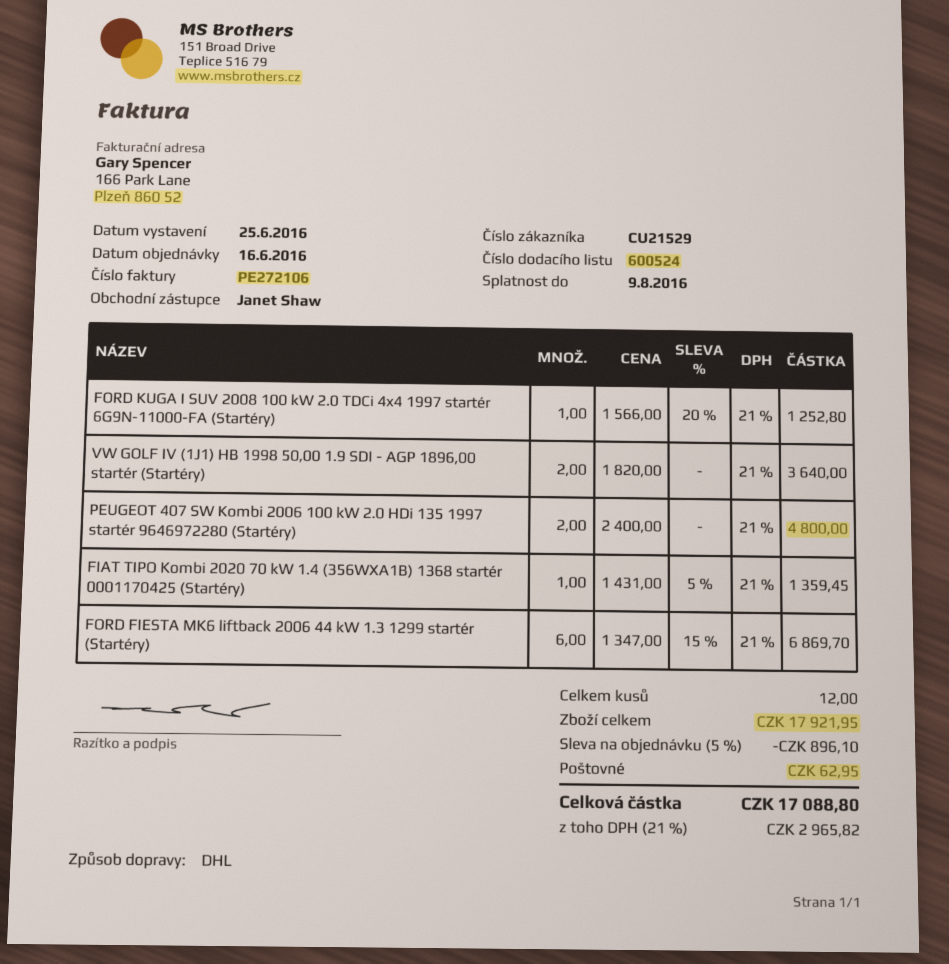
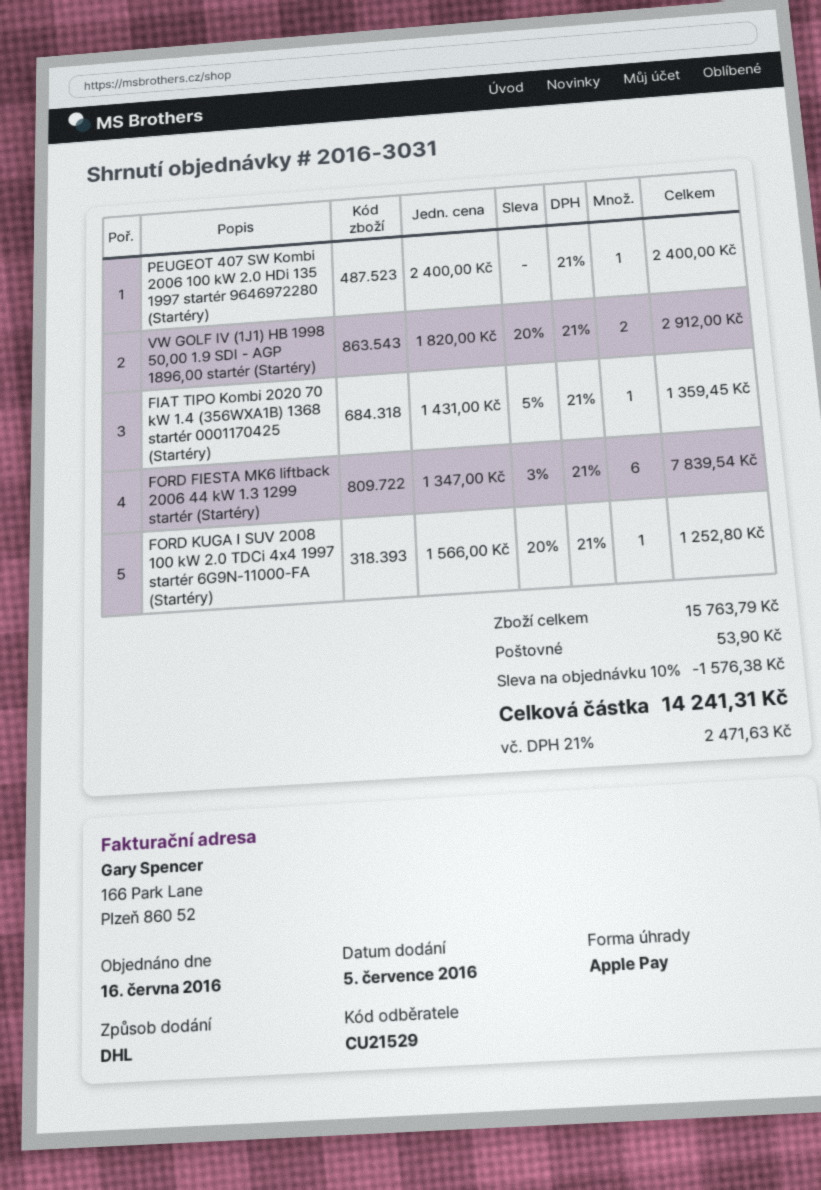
VW GOLF IV (1J1) HB 1998 50,00 1.9 SDI - AGP 1896,00 startér (Startéry): 2 x 1820.00 = 3640.00 -> 2 x 1820.00 - 20% = 2912.00
PEUGEOT 407 SW Kombi 2006 100 kW 2.0 HDi 135 1997 startér 9646972280 (Startéry): 2 x 2400.00 = 4800.00 -> 1 x 2400.00 = 2400.00
FORD FIESTA MK6 liftback 2006 44 kW 1.3 1299 startér (Startéry): 6 x 1347.00 - 15% = 6869.70 -> 6 x 1347.00 - 3% = 7839.54
subtotal: 17921.95 -> 15763.79
discount: 5% = 896.10 -> 10% = 1576.38
shipping: 62.95 -> 53.90
tax: 21% = 2965.82 -> 21% = 2471.63
total: 17088.80 -> 14241.31

